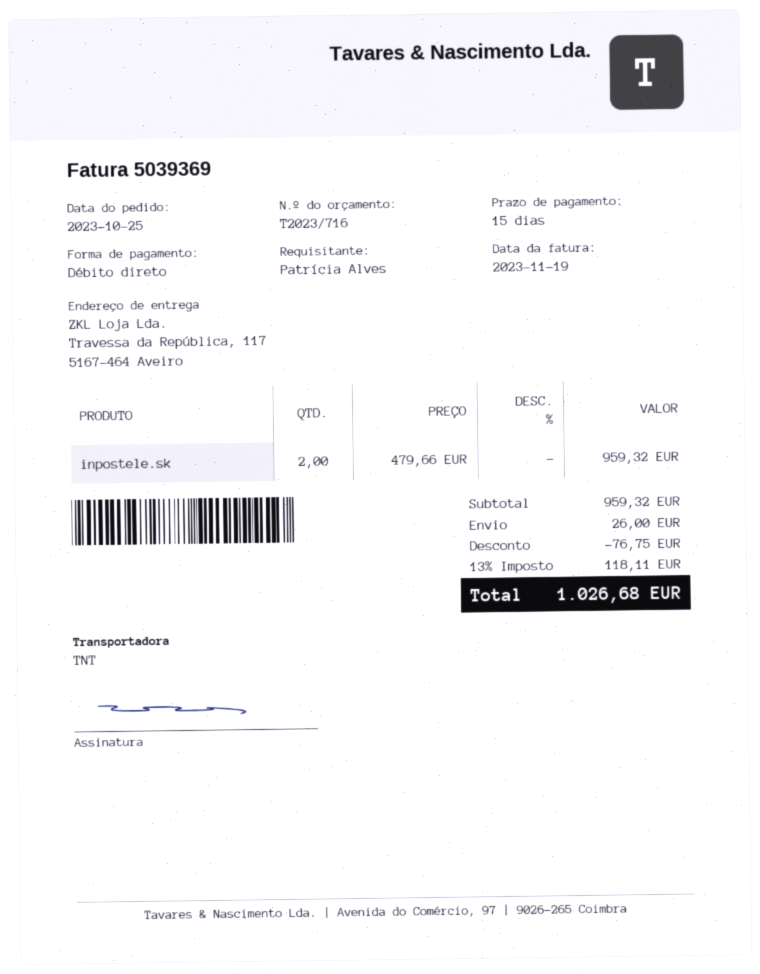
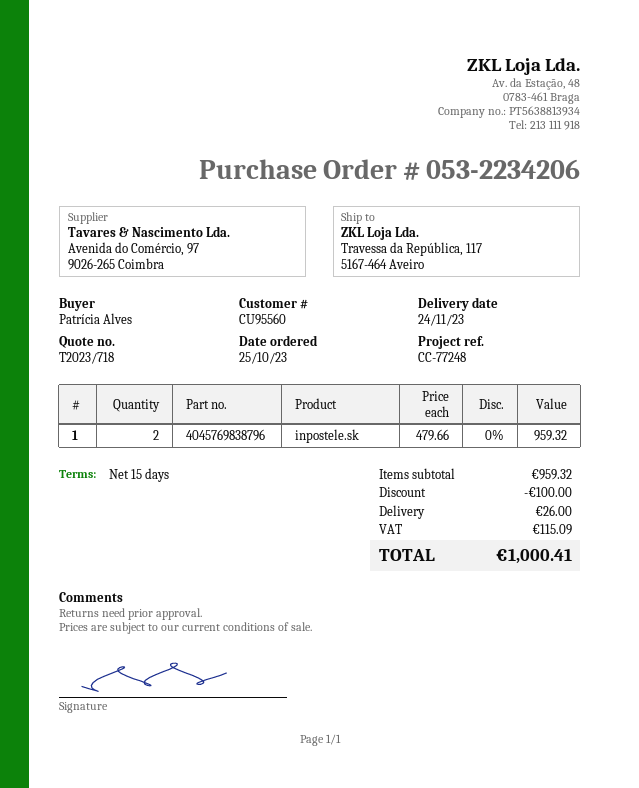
quote number: T2023/716 -> T2023/718
discount: 76.75 -> 100.00
tax: 118.11 -> 115.09
total: 1026.68 -> 1000.41

